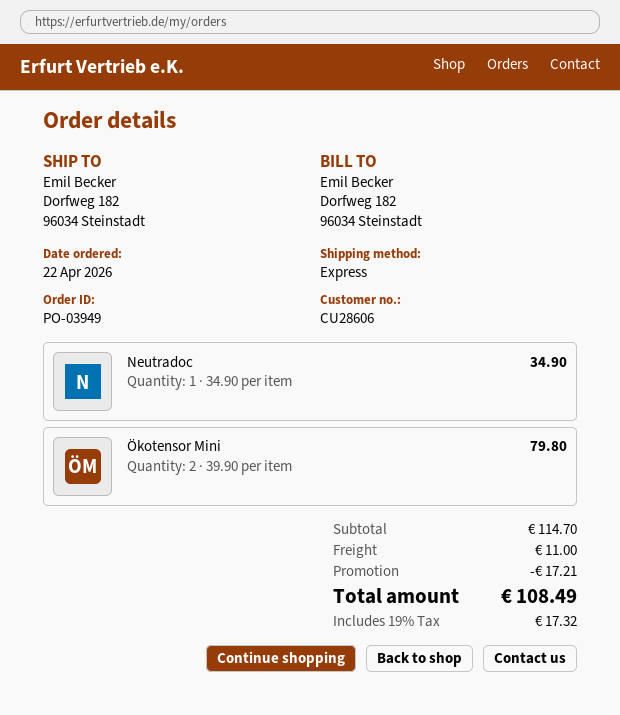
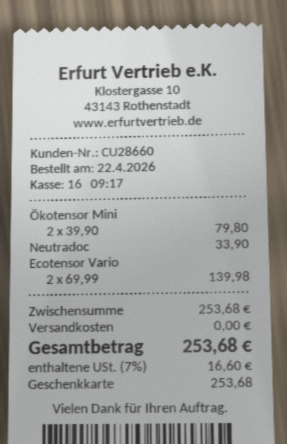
customer number: CU28606 -> CU28660
Neutradoc: 1 x 34.90 = 34.90 -> 1 x 33.90 = 33.90
Ecotensor Vario: none -> 2 x 69.99 = 139.98
subtotal: 114.70 -> 253.68
discount: 17.21 -> none
shipping: 11.00 -> 0.00
tax: 19% = 17.32 -> 7% = 16.60
total: 108.49 -> 253.68

